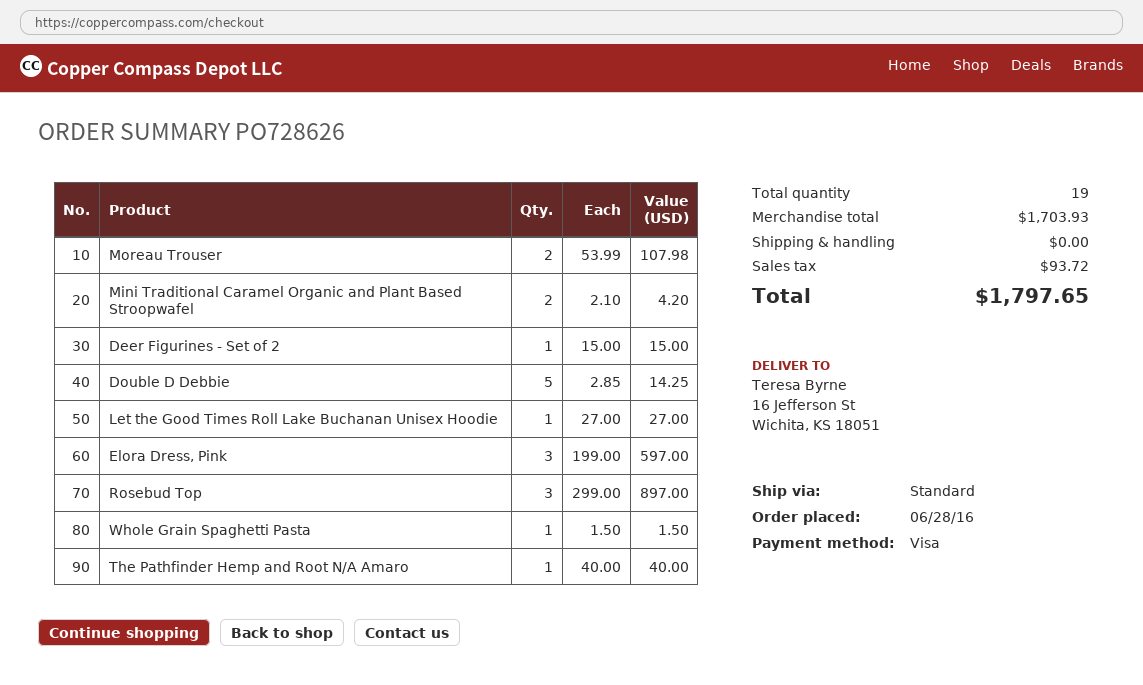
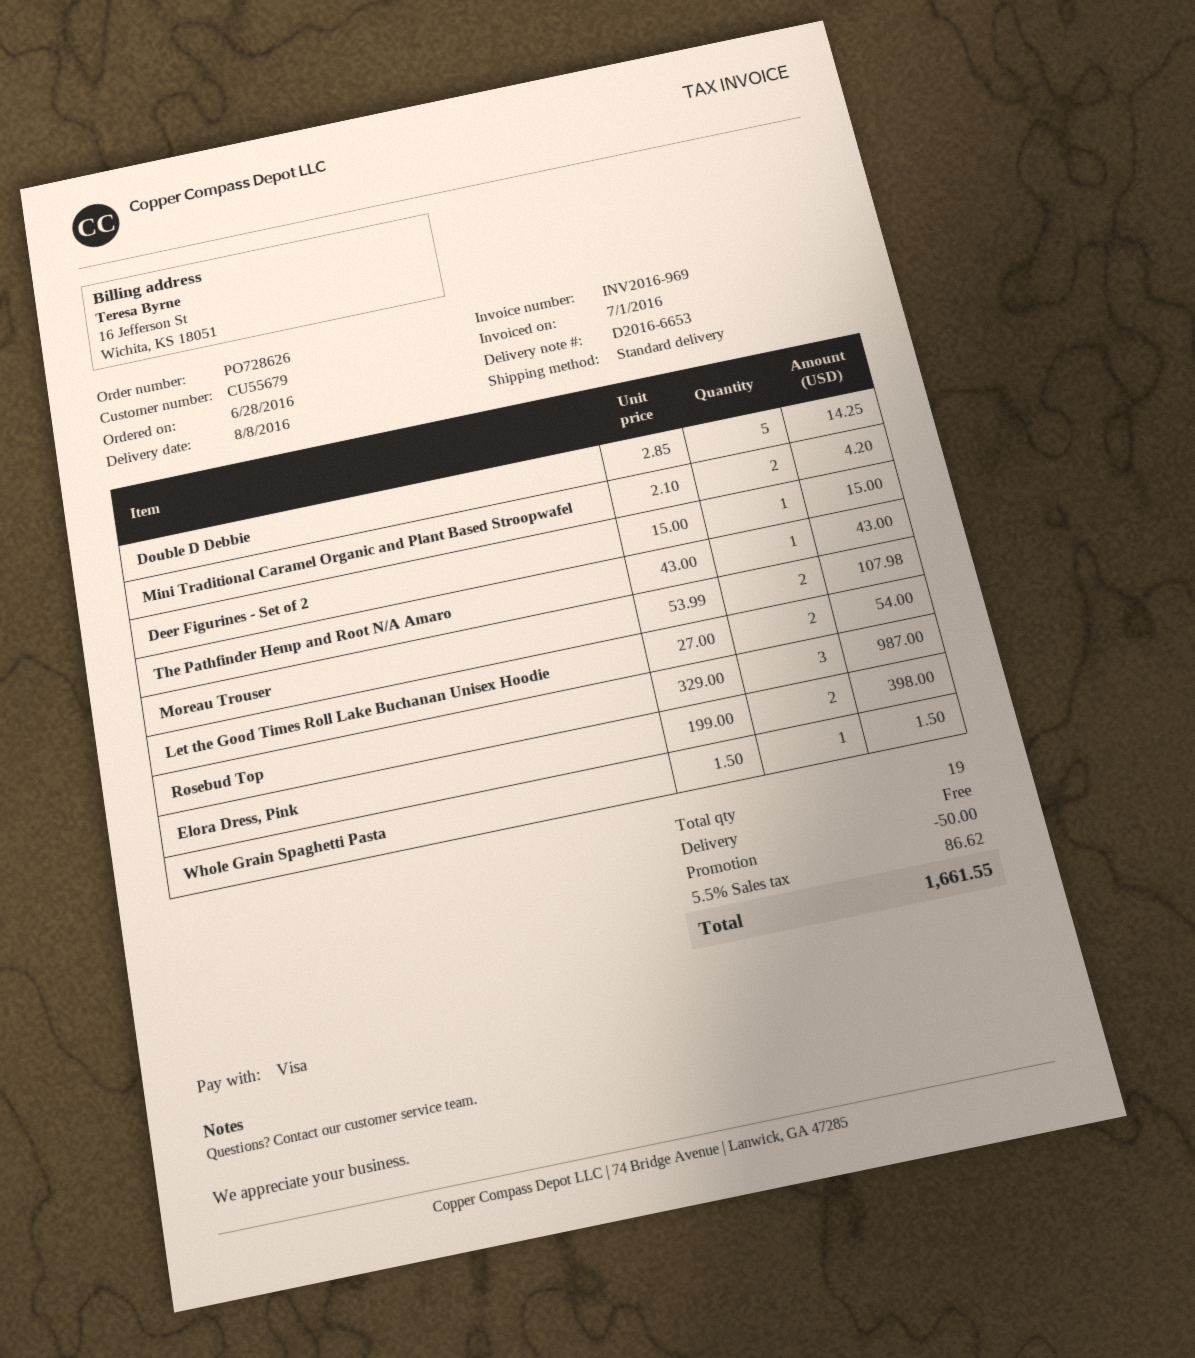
Let the Good Times Roll Lake Buchanan Unisex Hoodie: 1 x 27.00 = 27.00 -> 2 x 27.00 = 54.00
Elora Dress, Pink: 3 x 199.00 = 597.00 -> 2 x 199.00 = 398.00
Rosebud Top: 3 x 299.00 = 897.00 -> 3 x 329.00 = 987.00
The Pathfinder Hemp and Root N/A Amaro: 1 x 40.00 = 40.00 -> 1 x 43.00 = 43.00
discount: none -> 50.00
tax: 93.72 -> 86.62
total: 1797.65 -> 1661.55

